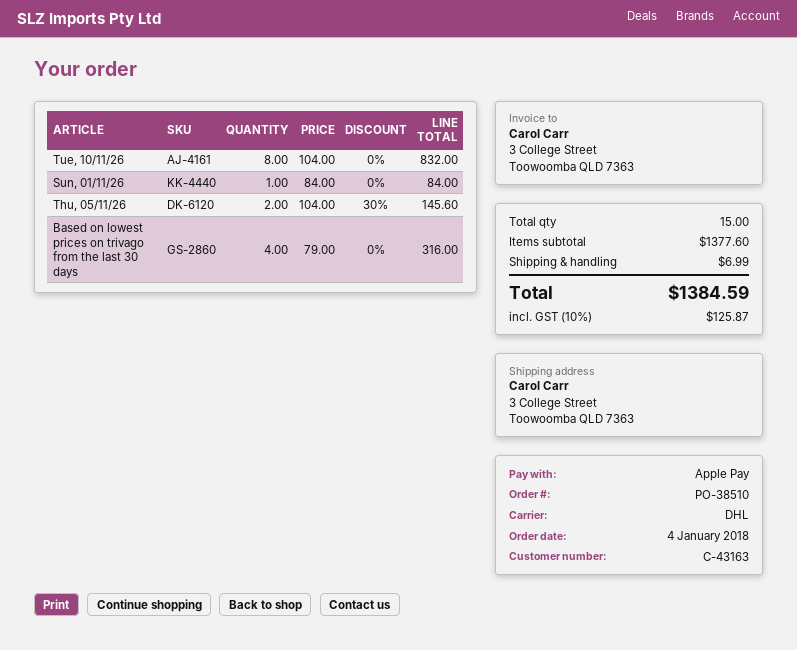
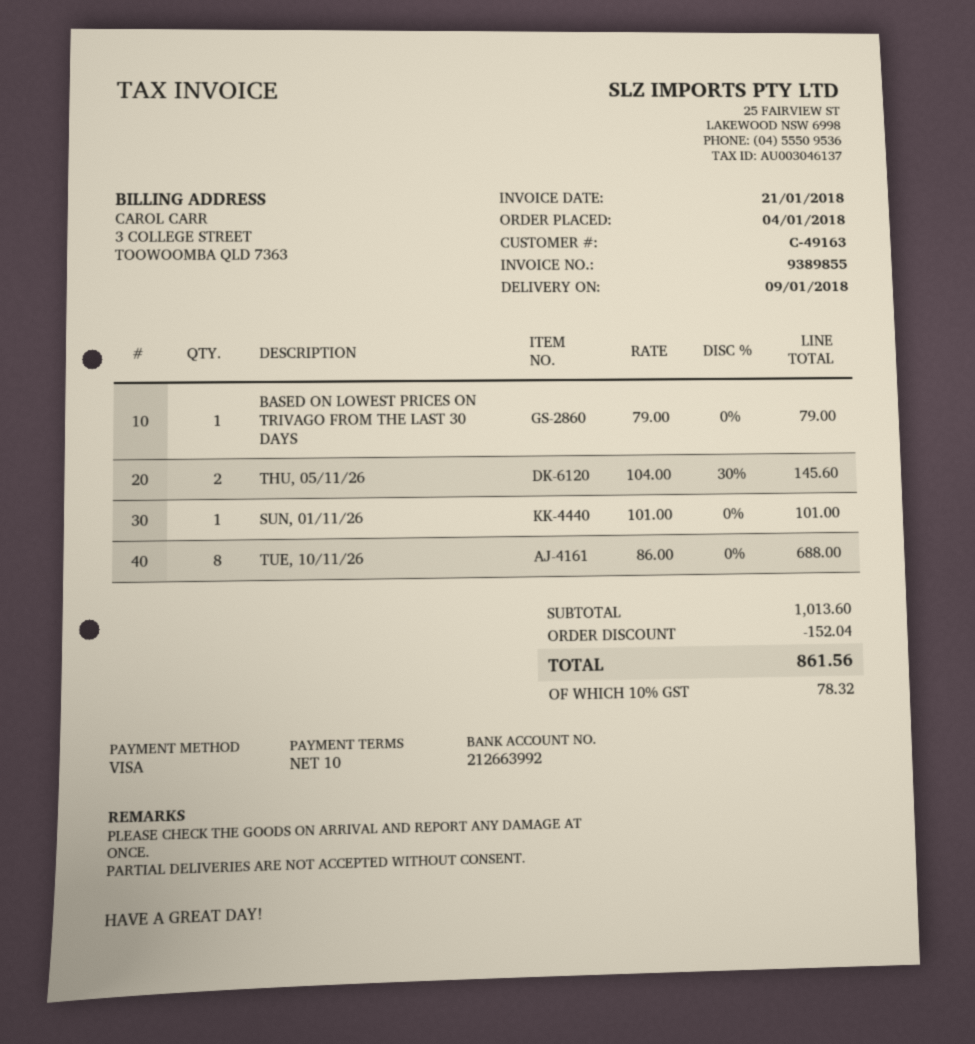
customer number: C-43163 -> C-49163
payment method: Apple Pay -> Visa
Tue, 10/11/26: 8 x 104.00 = 832.00 -> 8 x 86.00 = 688.00
Sun, 01/11/26: 1 x 84.00 = 84.00 -> 1 x 101.00 = 101.00
Based on lowest prices on trivago from the last 30 days: 4 x 79.00 = 316.00 -> 1 x 79.00 = 79.00
subtotal: 1377.60 -> 1013.60
discount: none -> 152.04
shipping: 6.99 -> none
tax: 10% = 125.87 -> 10% = 78.32
total: 1384.59 -> 861.56

